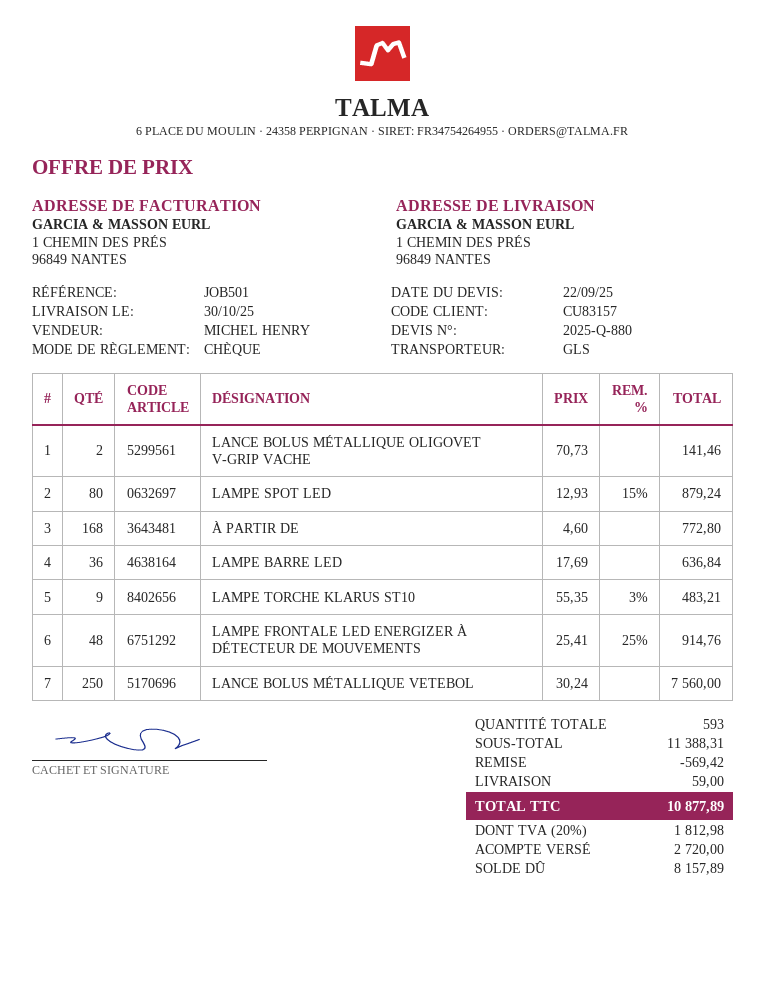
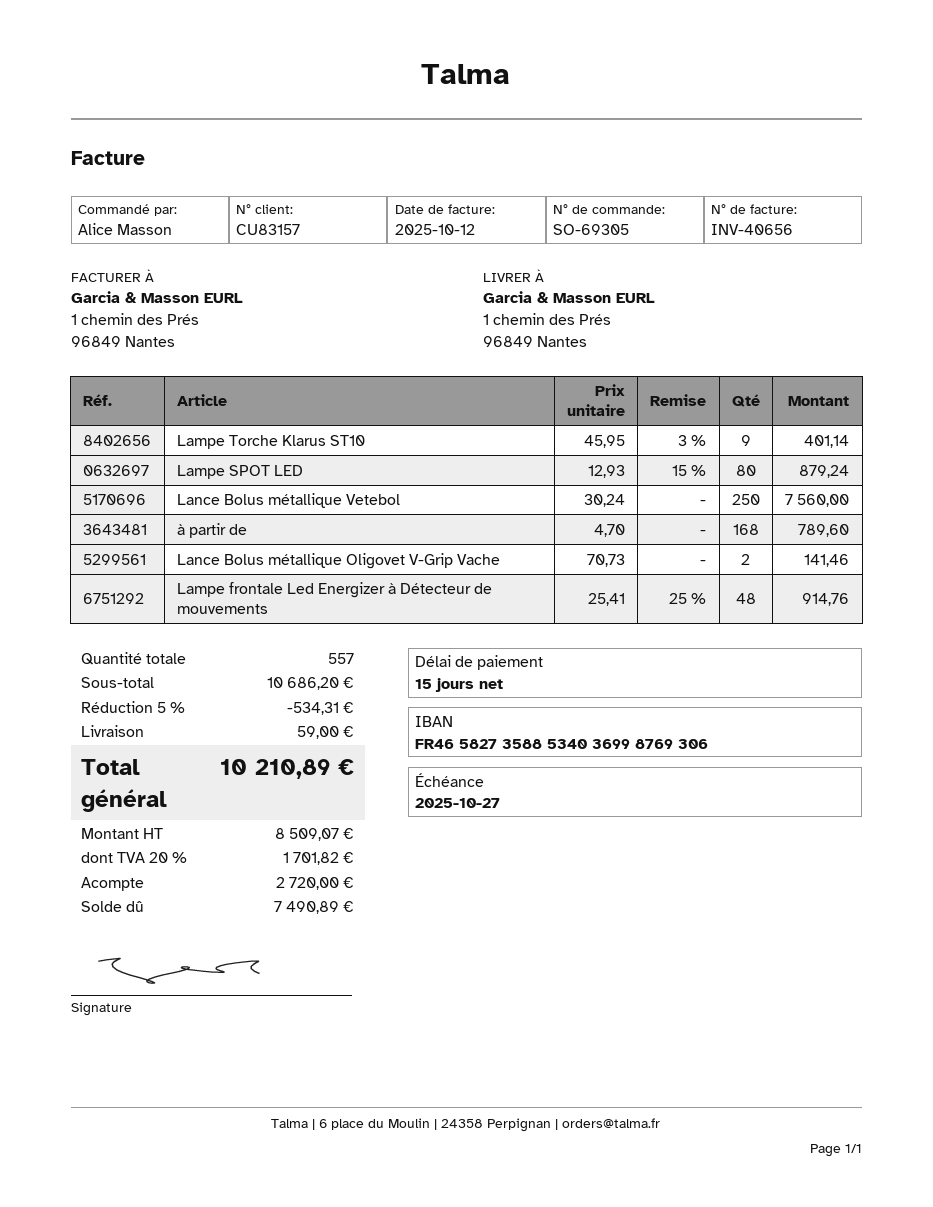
À PARTIR DE: 168 x 4.60 = 772.80 -> 168 x 4.70 = 789.60
LAMPE BARRE LED: 36 x 17.69 = 636.84 -> none
LAMPE TORCHE KLARUS ST10: 9 x 55.35 - 3% = 483.21 -> 9 x 45.95 - 3% = 401.14
total quantity: 593 -> 557
subtotal: 11388.31 -> 10686.20
discount: 569.42 -> 534.31
tax: 20% = 1812.98 -> 20% = 1701.82
total: 10877.89 -> 10210.89
balance: 8157.89 -> 7490.89

